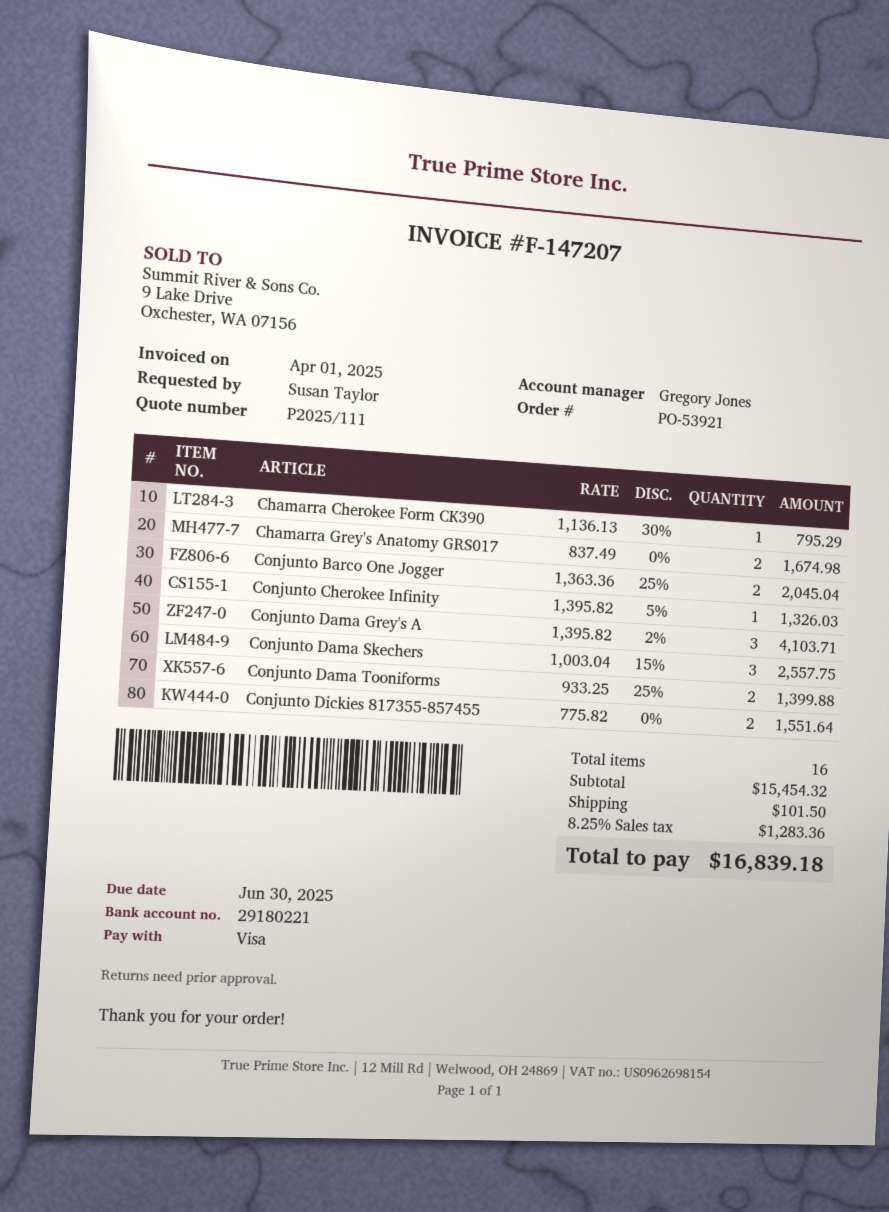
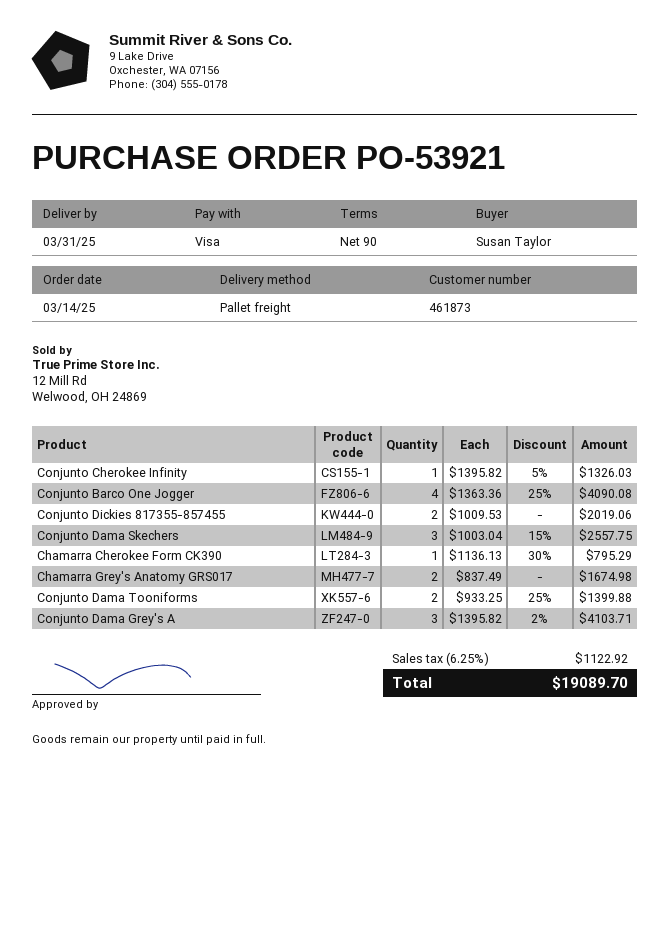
Conjunto Barco One Jogger: 2 x 1363.36 - 25% = 2045.04 -> 4 x 1363.36 - 25% = 4090.08
Conjunto Dickies 817355-857455: 2 x 775.82 = 1551.64 -> 2 x 1009.53 = 2019.06
shipping: 101.50 -> none
tax: 8.25% = 1283.36 -> 6.25% = 1122.92
total: 16839.18 -> 19089.70

